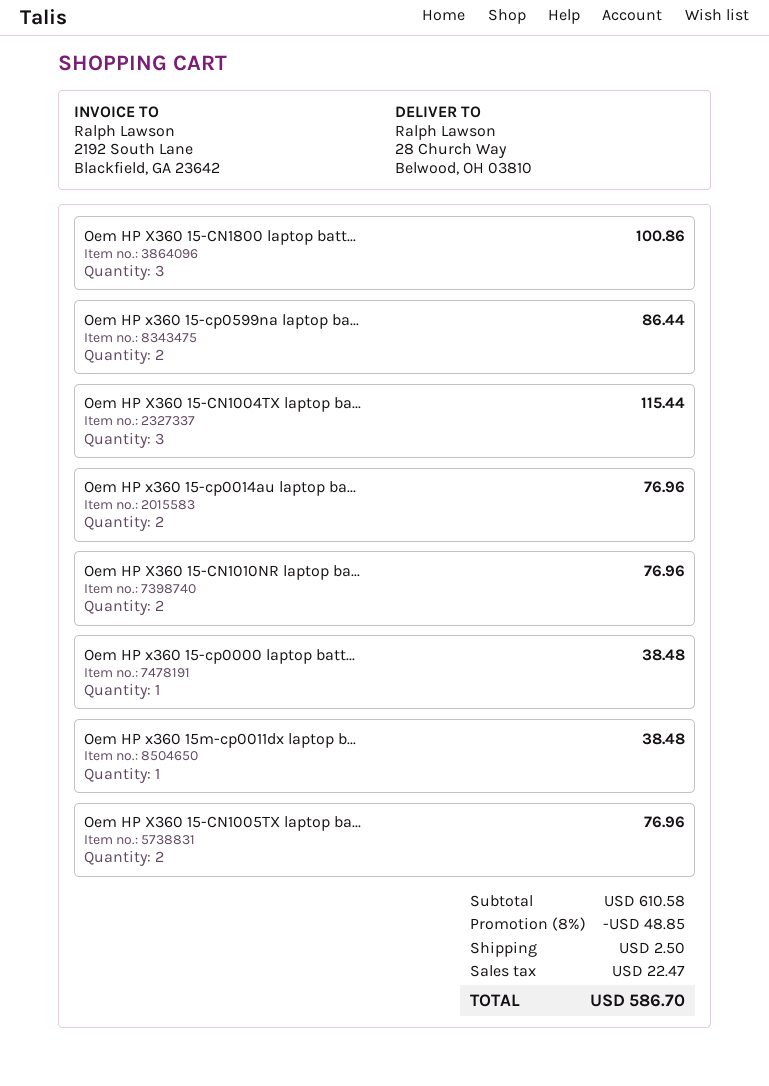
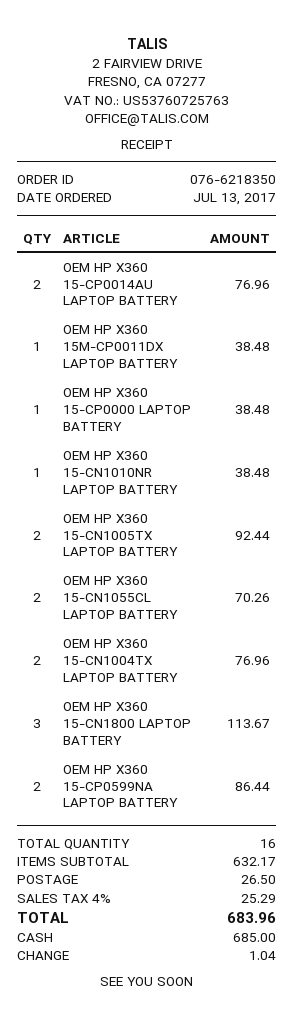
Oem HP X360 15-CN1800 laptop batt...: 3 for 100.86 -> 3 for 113.67
Oem HP X360 15-CN1004TX laptop ba...: 3 for 115.44 -> 2 for 76.96
Oem HP X360 15-CN1010NR laptop ba...: 2 for 76.96 -> 1 for 38.48
Oem HP X360 15-CN1005TX laptop ba...: 2 for 76.96 -> 2 for 92.44
OEM HP X360 15-CN1055CL LAPTOP BATTERY: none -> 2 for 70.26
subtotal: 610.58 -> 632.17
discount: 8% = 48.85 -> none
shipping: 2.50 -> 26.50
tax: 22.47 -> 25.29
total: 586.70 -> 683.96

